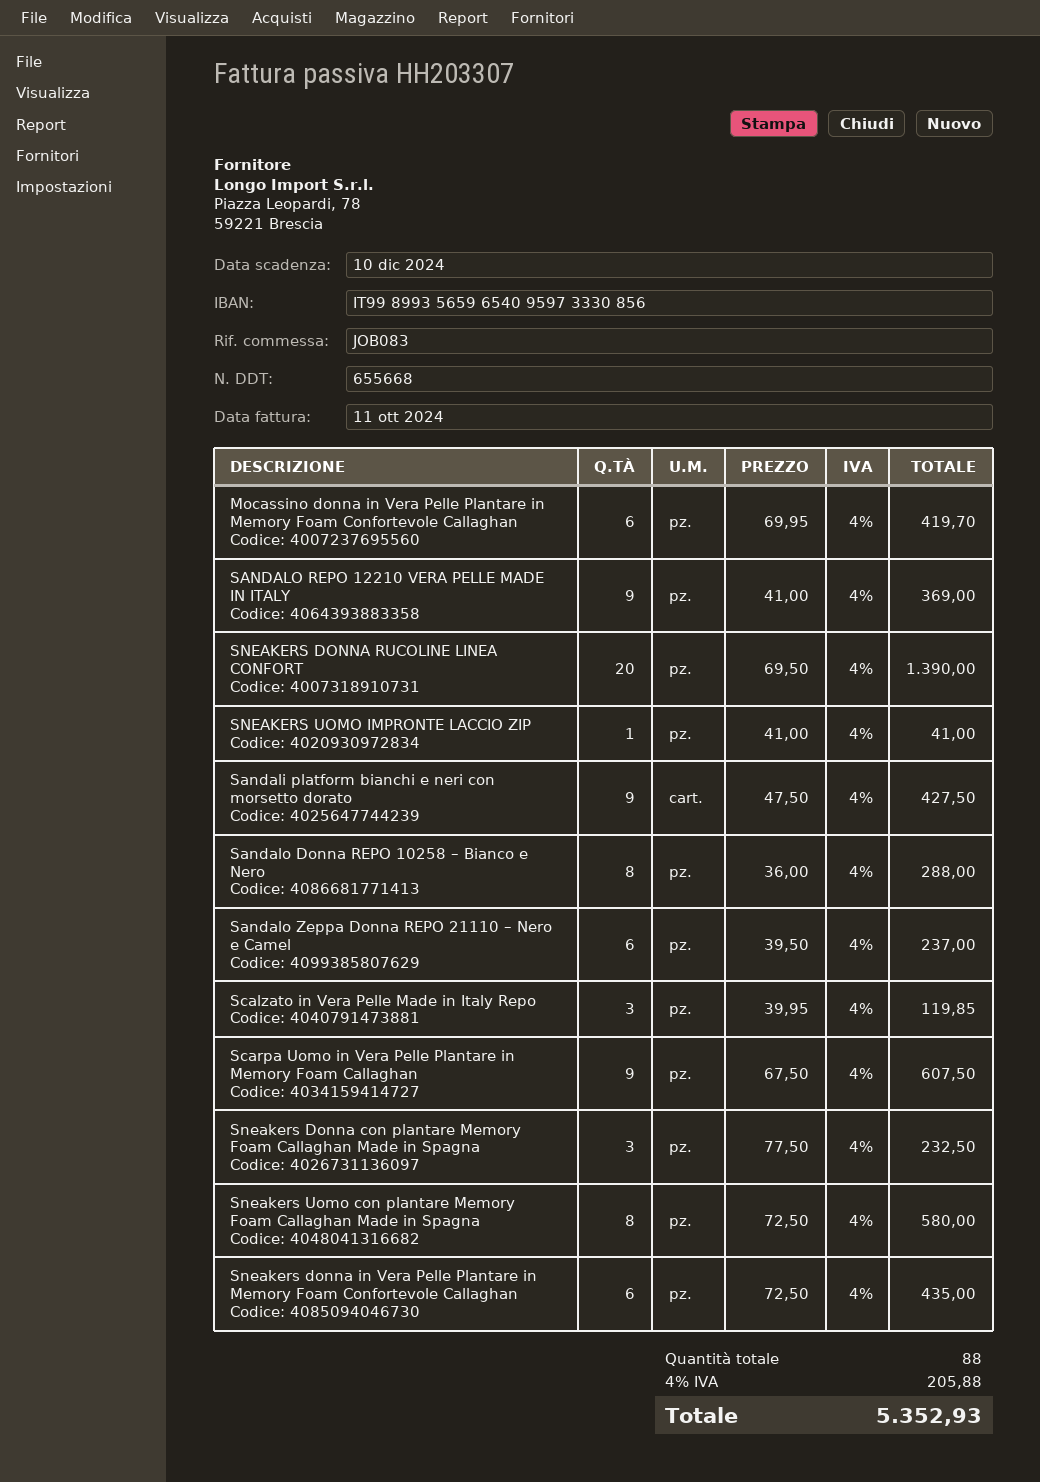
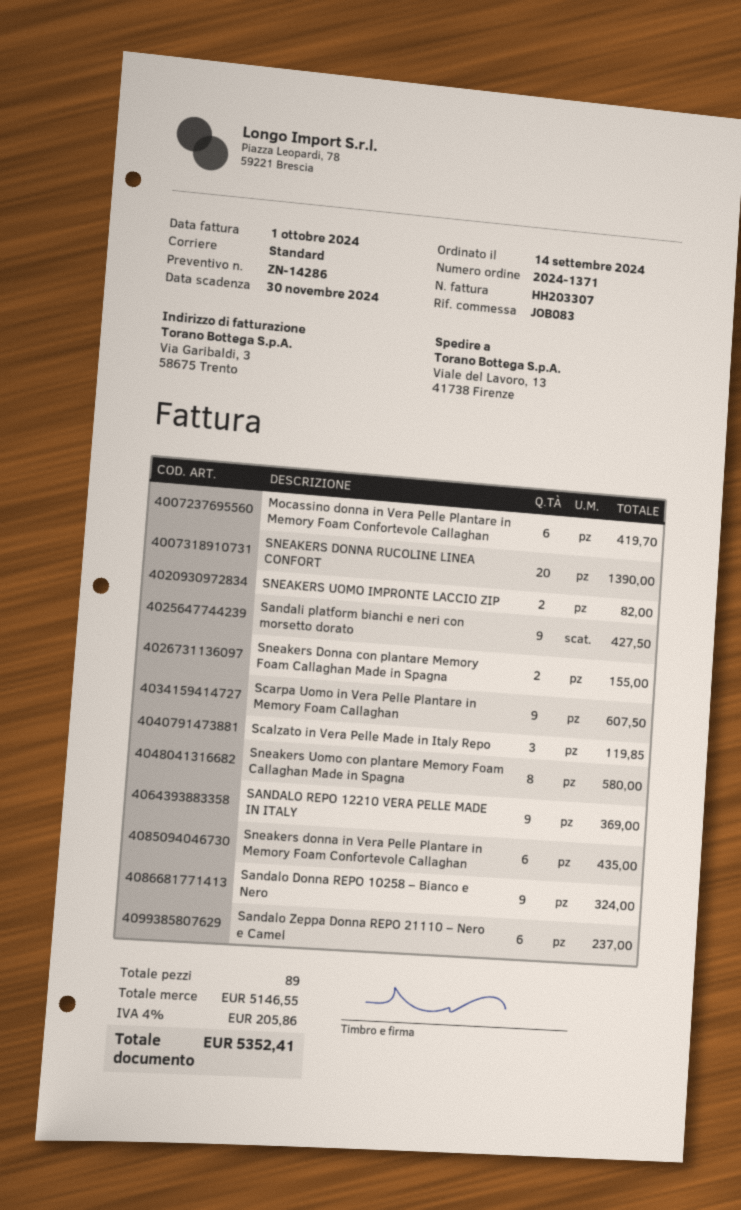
invoice date: 2024-10-11 -> 2024-10-01
due date: 2024-12-10 -> 2024-11-30
SNEAKERS UOMO IMPRONTE LACCIO ZIP: 1 for 41.00 -> 2 for 82.00
Sandalo Donna REPO 10258 – Bianco e Nero: 8 for 288.00 -> 9 for 324.00
Sneakers Donna con plantare Memory Foam Callaghan Made in Spagna: 3 for 232.50 -> 2 for 155.00
total quantity: 88 -> 89
tax: 4% = 205.88 -> 4% = 205.86
total: 5352.93 -> 5352.41

